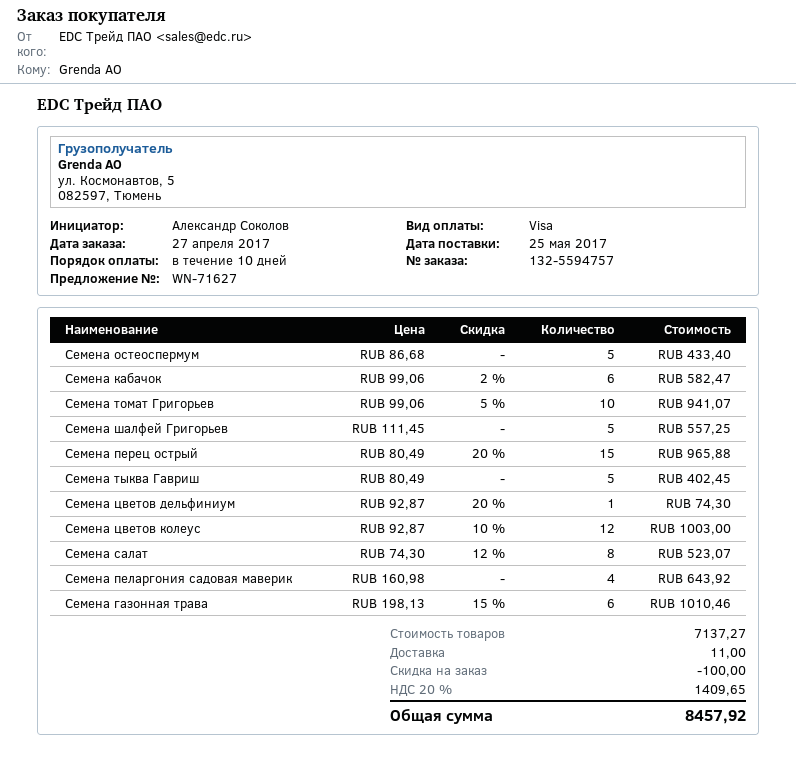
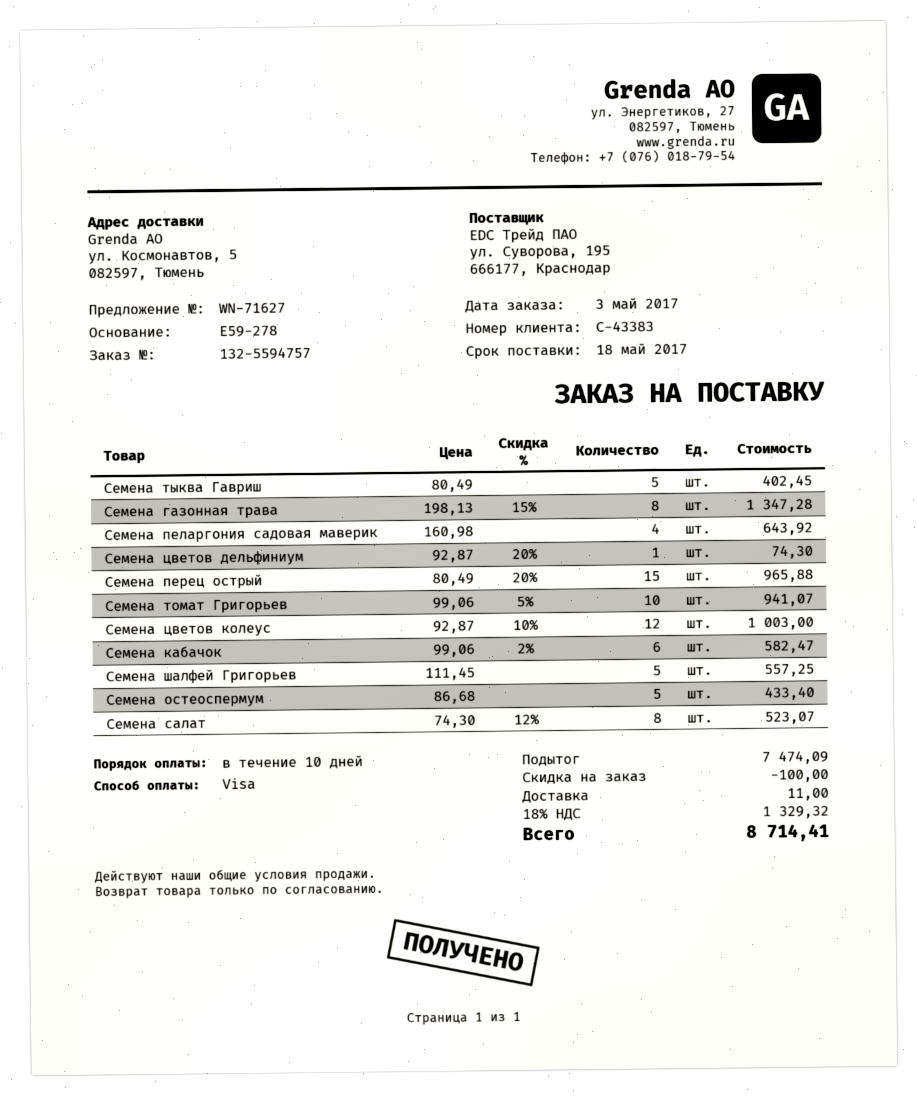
order date: 2017-04-27 -> 2017-05-03
delivery date: 2017-05-25 -> 2017-05-18
Семена газонная трава: 6 x 198.13 - 15% = 1010.46 -> 8 x 198.13 - 15% = 1347.28
subtotal: 7137.27 -> 7474.09
tax: 20% = 1409.65 -> 18% = 1329.32
total: 8457.92 -> 8714.41

